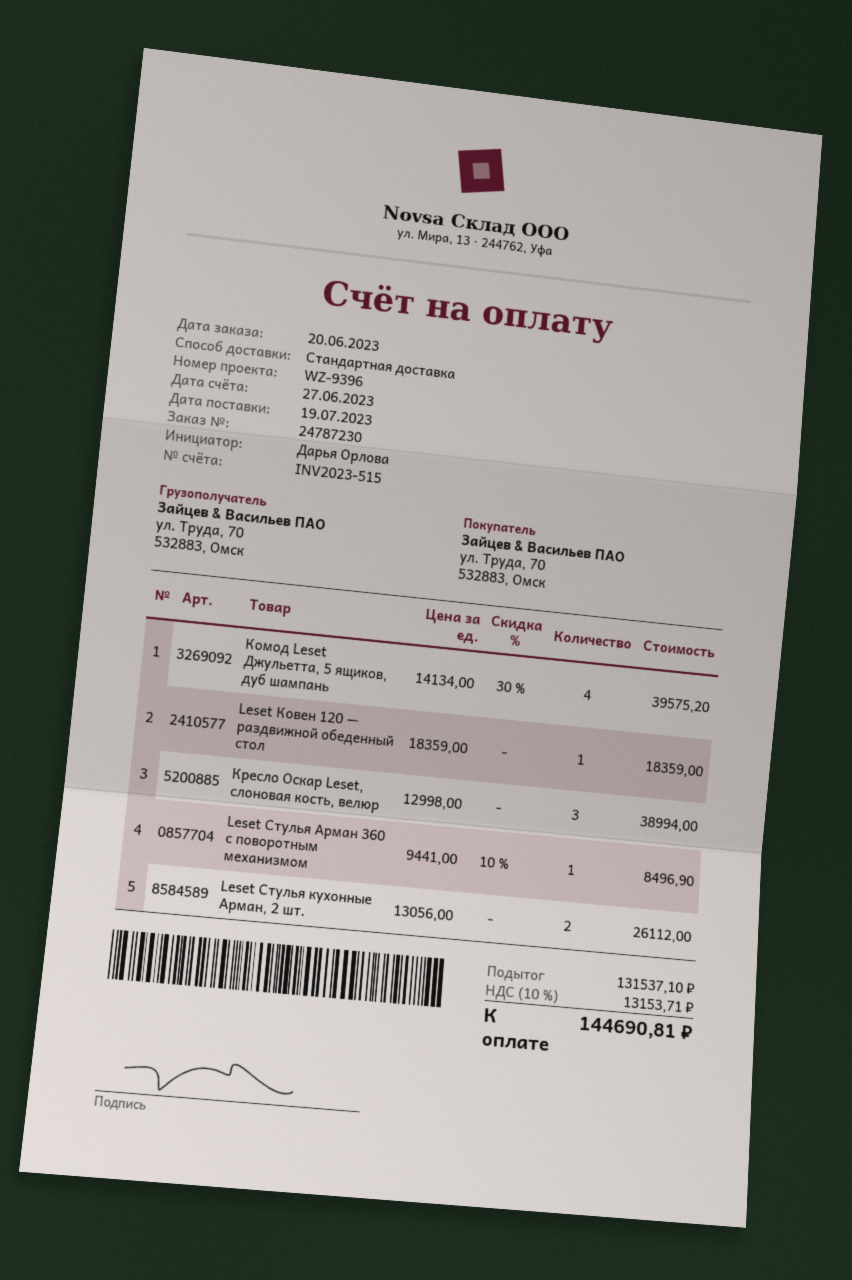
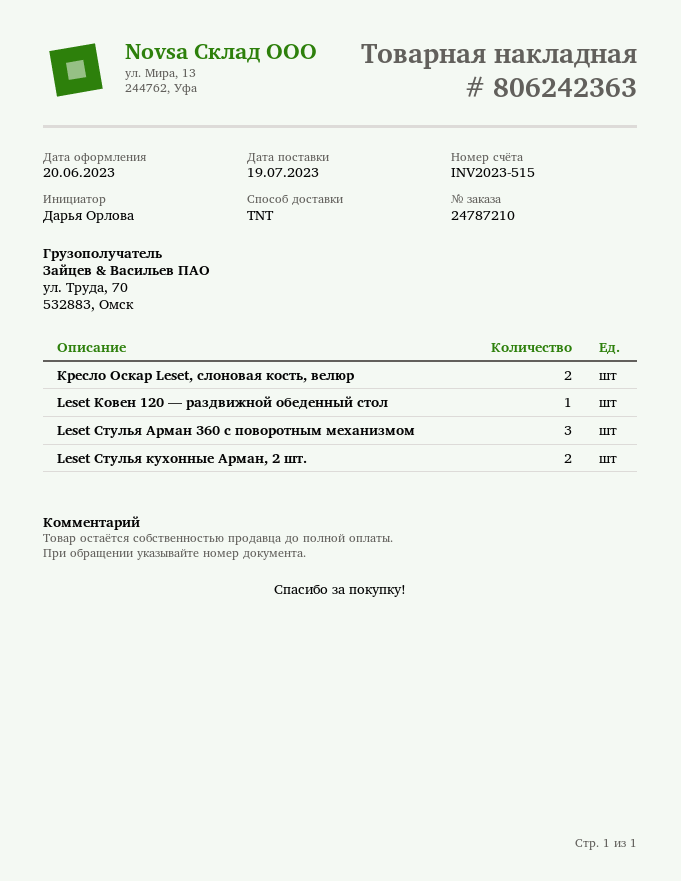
order number: 24787230 -> 24787210
shipping method: standard -> TNT
Комод Leset Джульетта, 5 ящиков, дуб шампань: 4 -> none
Кресло Оскар Leset, слоновая кость, велюр: 3 -> 2
Leset Стулья Арман 360 с поворотным механизмом: 1 -> 3

